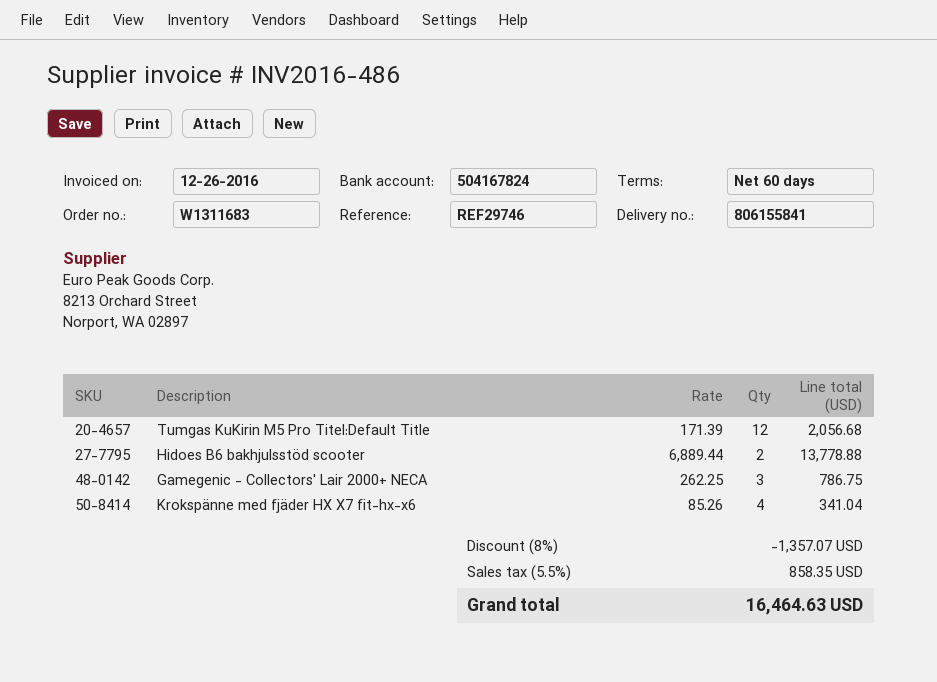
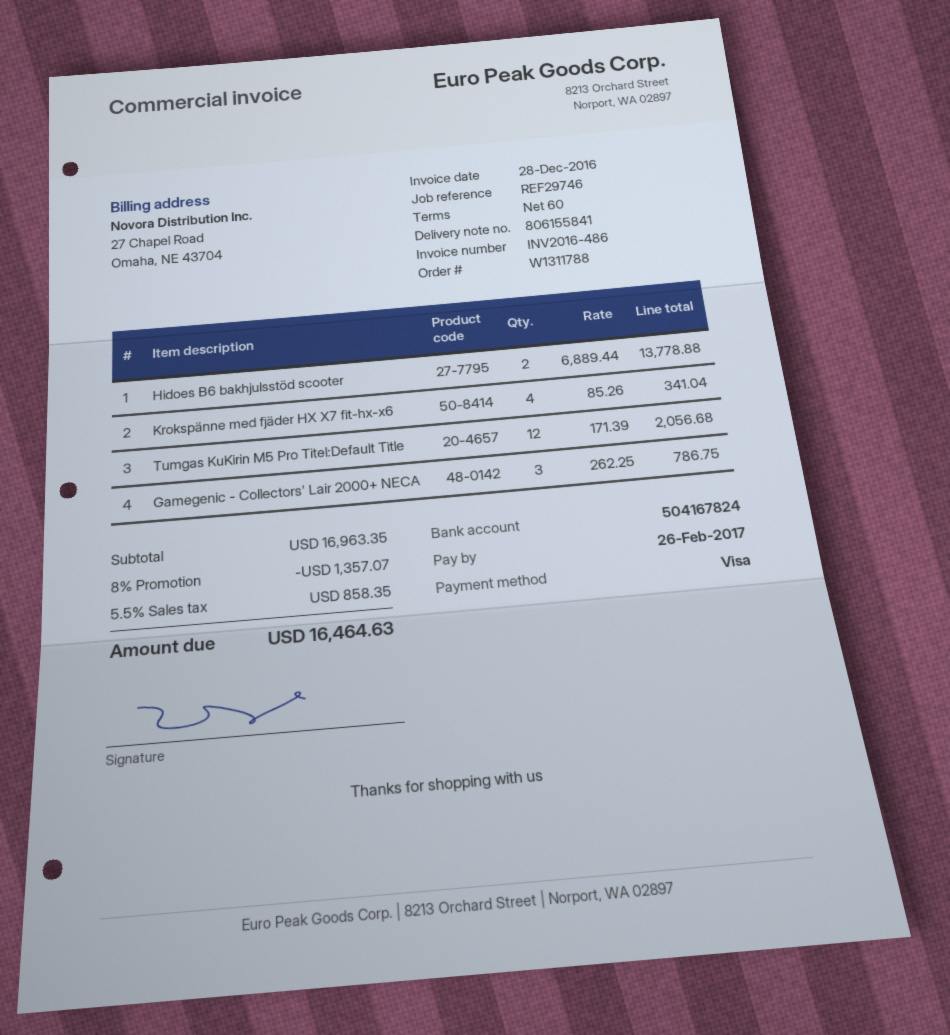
order number: W1311683 -> W1311788
invoice date: 2016-12-26 -> 2016-12-28

